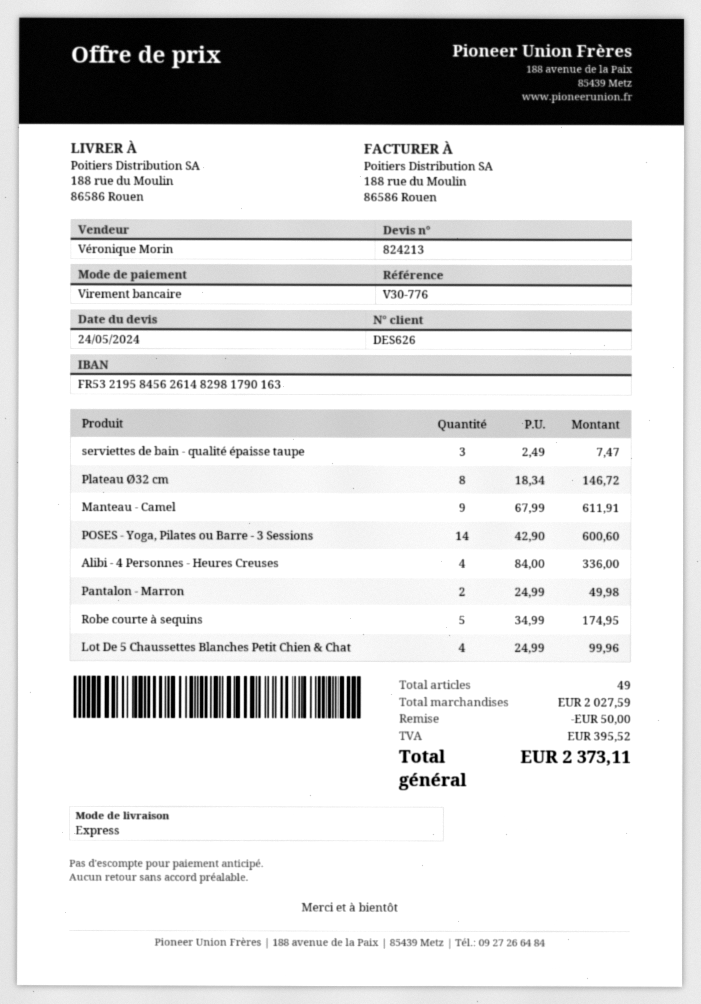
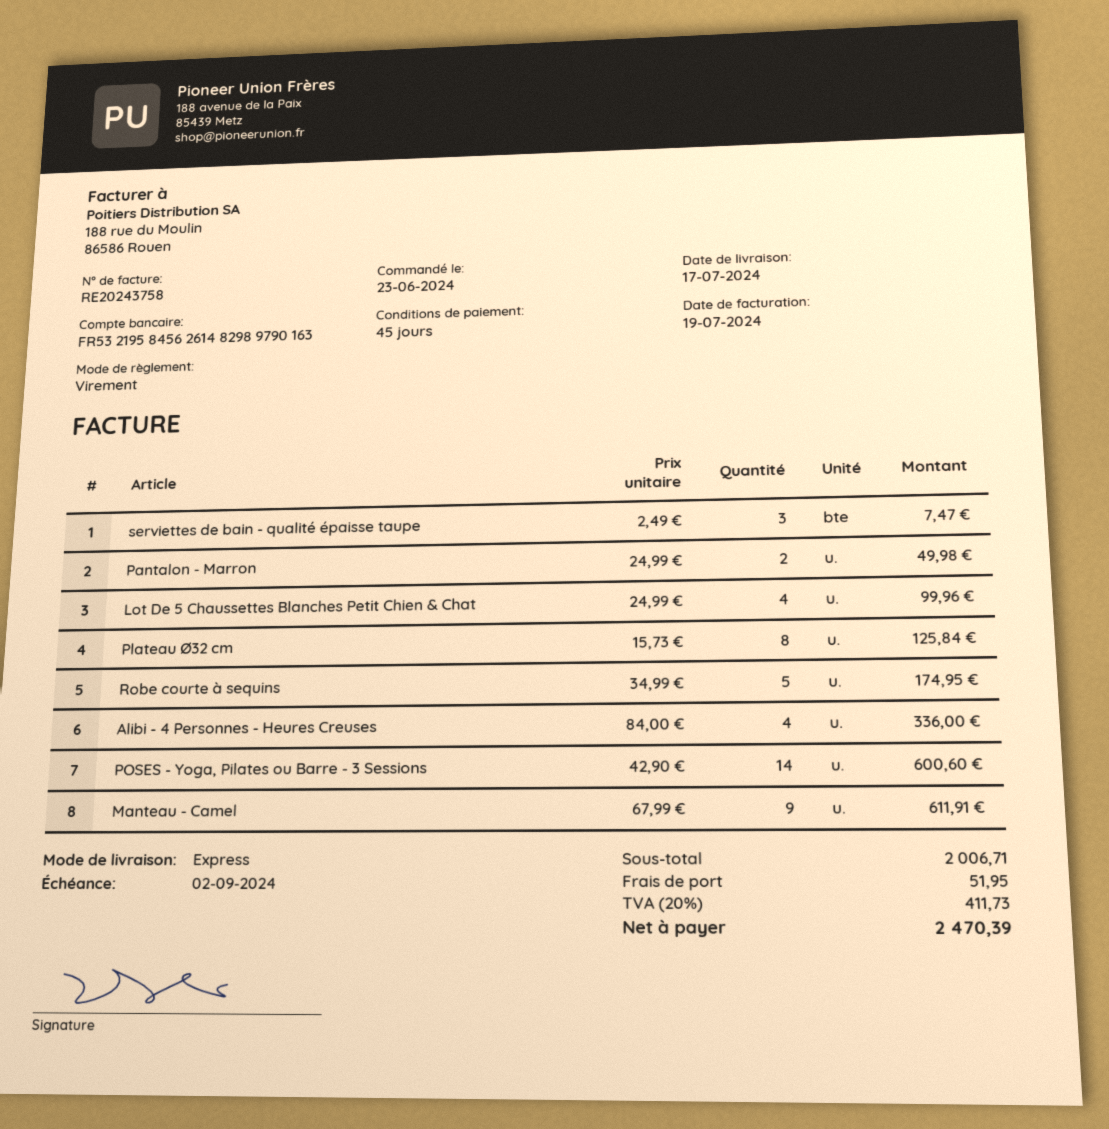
bank account: FR5321958456261482981790163 -> FR5321958456261482989790163
Plateau Ø32 cm: 8 x 18.34 = 146.72 -> 8 x 15.73 = 125.84
subtotal: 2027.59 -> 2006.71
discount: 50.00 -> none
shipping: none -> 51.95
tax: 395.52 -> 411.73
total: 2373.11 -> 2470.39

